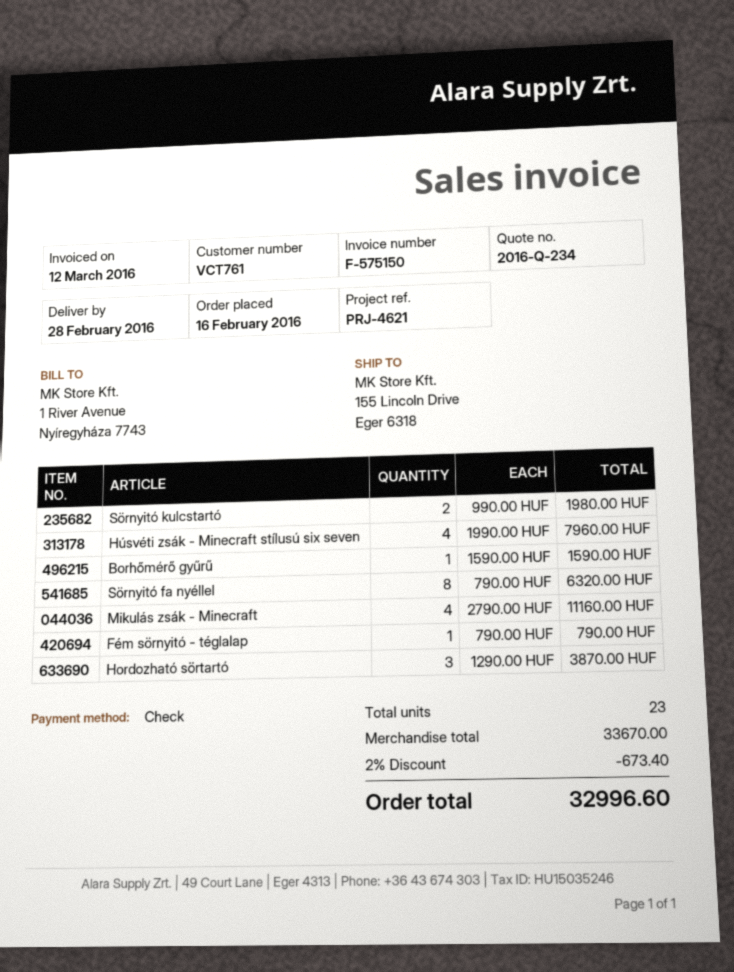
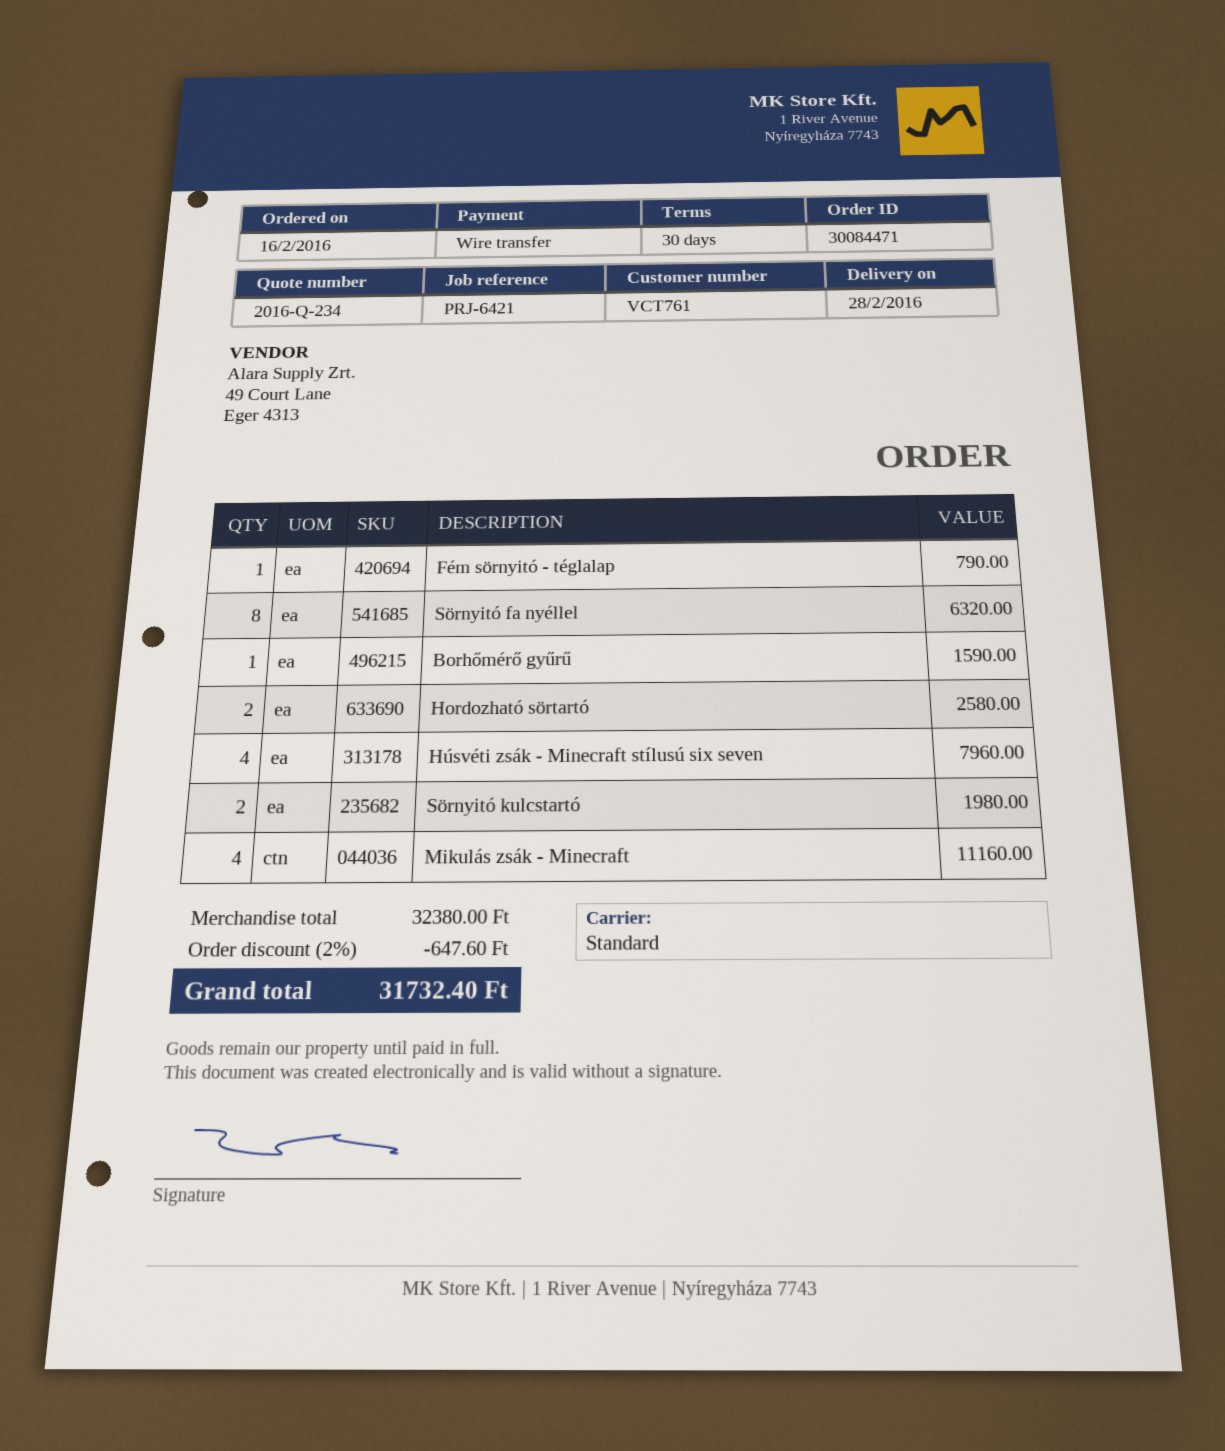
reference: PRJ-4621 -> PRJ-6421
payment method: cheque -> bank transfer
Hordozható sörtartó: 3 for 3870.00 -> 2 for 2580.00
subtotal: 33670.00 -> 32380.00
discount: 2% = 673.40 -> 2% = 647.60
total: 32996.60 -> 31732.40

